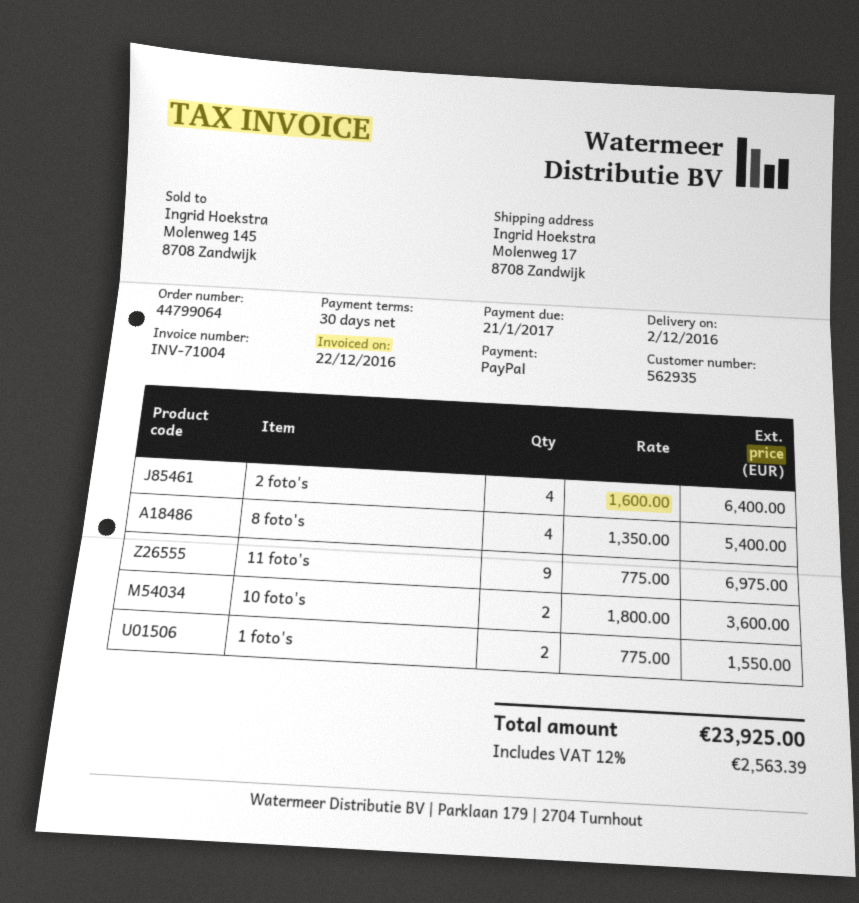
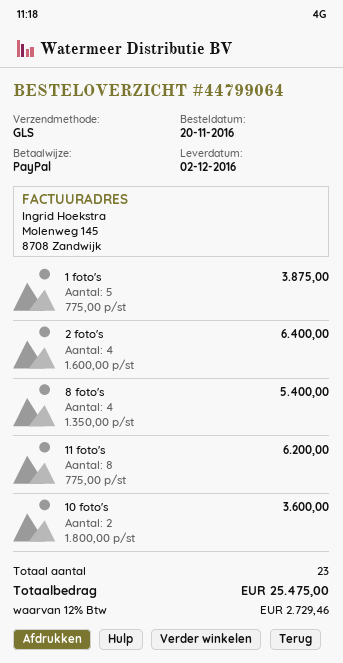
11 foto's: 9 x 775.00 = 6975.00 -> 8 x 775.00 = 6200.00
1 foto's: 2 x 775.00 = 1550.00 -> 5 x 775.00 = 3875.00
tax: 12% = 2563.39 -> 12% = 2729.46
total: 23925.00 -> 25475.00

